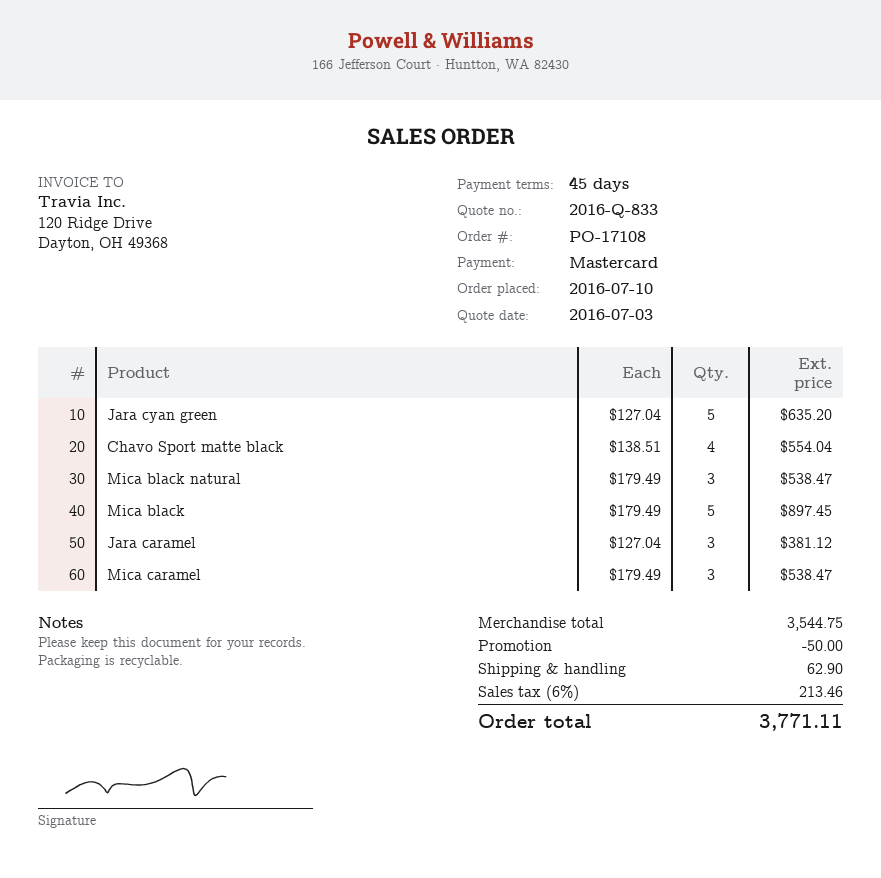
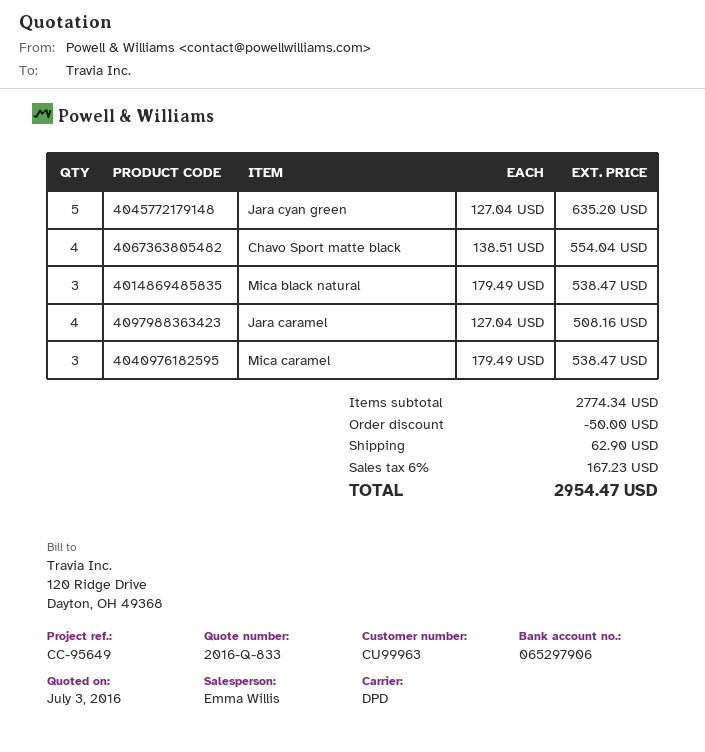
Mica black: 5 x 179.49 = 897.45 -> none
Jara caramel: 3 x 127.04 = 381.12 -> 4 x 127.04 = 508.16
subtotal: 3544.75 -> 2774.34
tax: 6% = 213.46 -> 6% = 167.23
total: 3771.11 -> 2954.47

